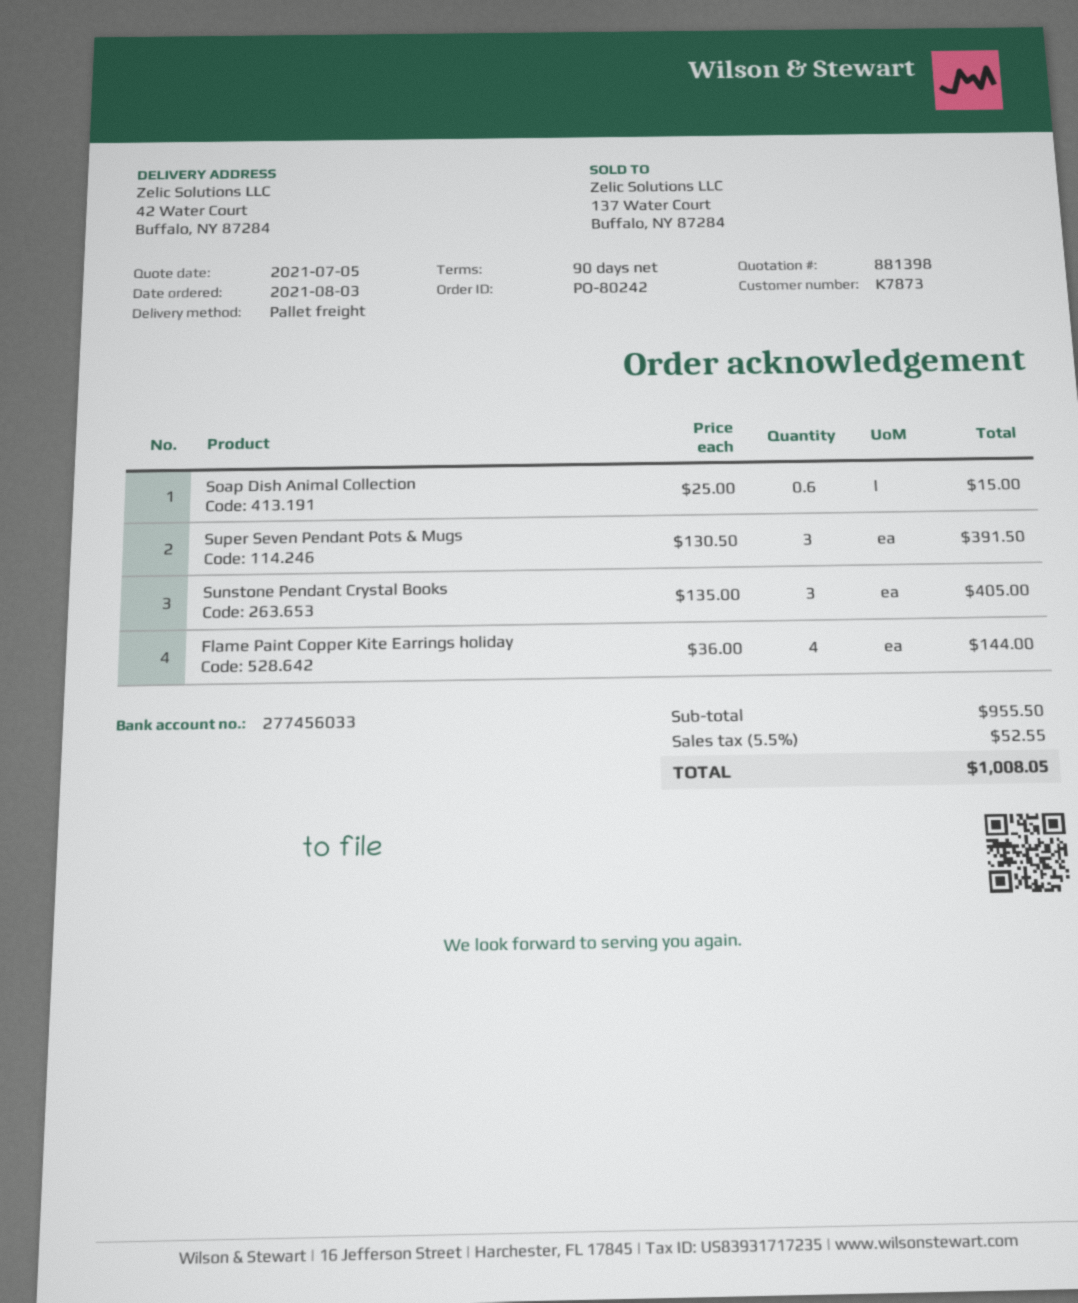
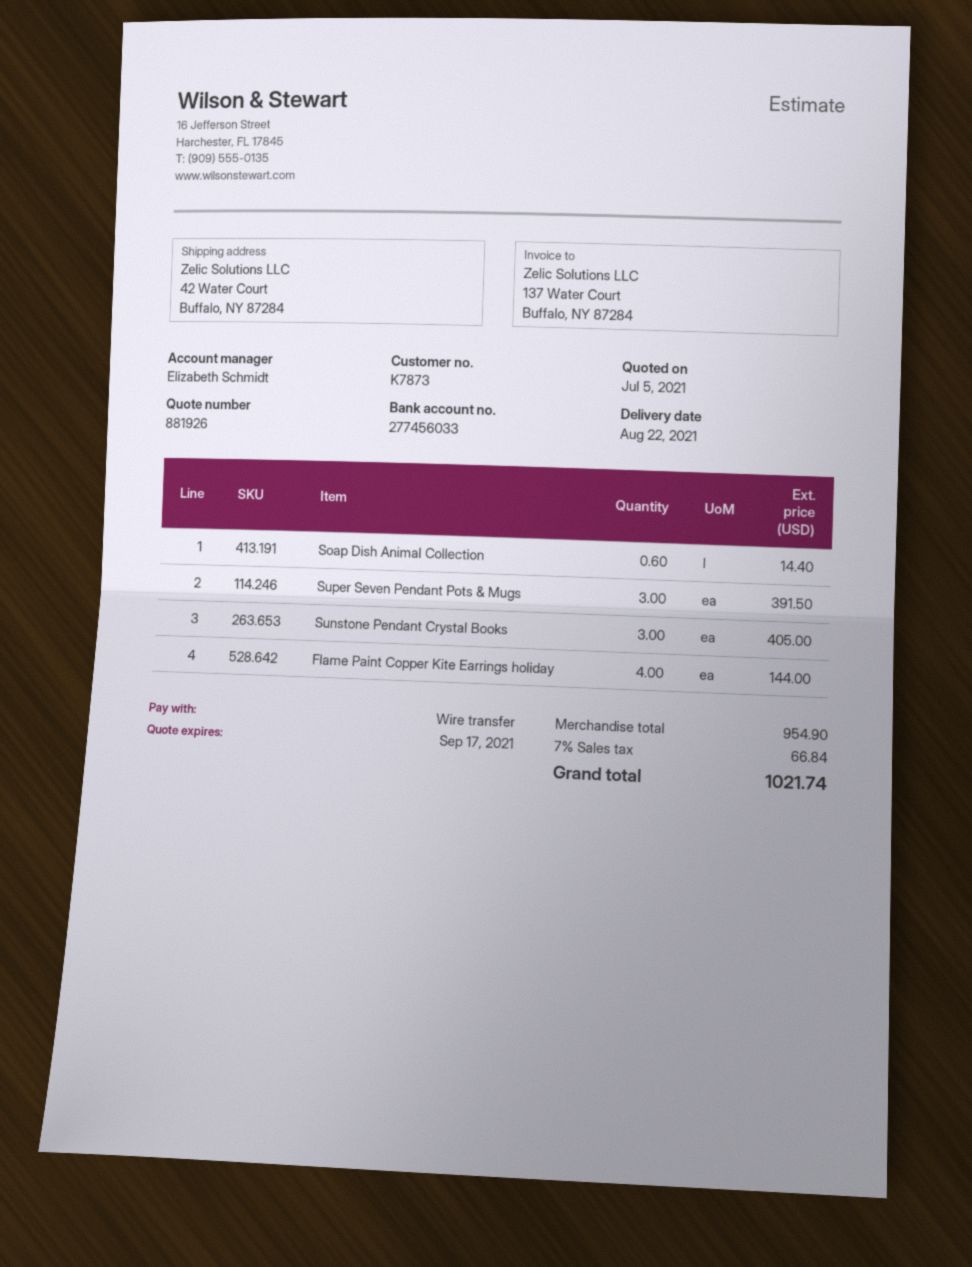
quote number: 881398 -> 881926
Soap Dish Animal Collection: 0.6 for 15.00 -> 0.6 for 14.40
subtotal: 955.50 -> 954.90
tax: 5.5% = 52.55 -> 7% = 66.84
total: 1008.05 -> 1021.74

